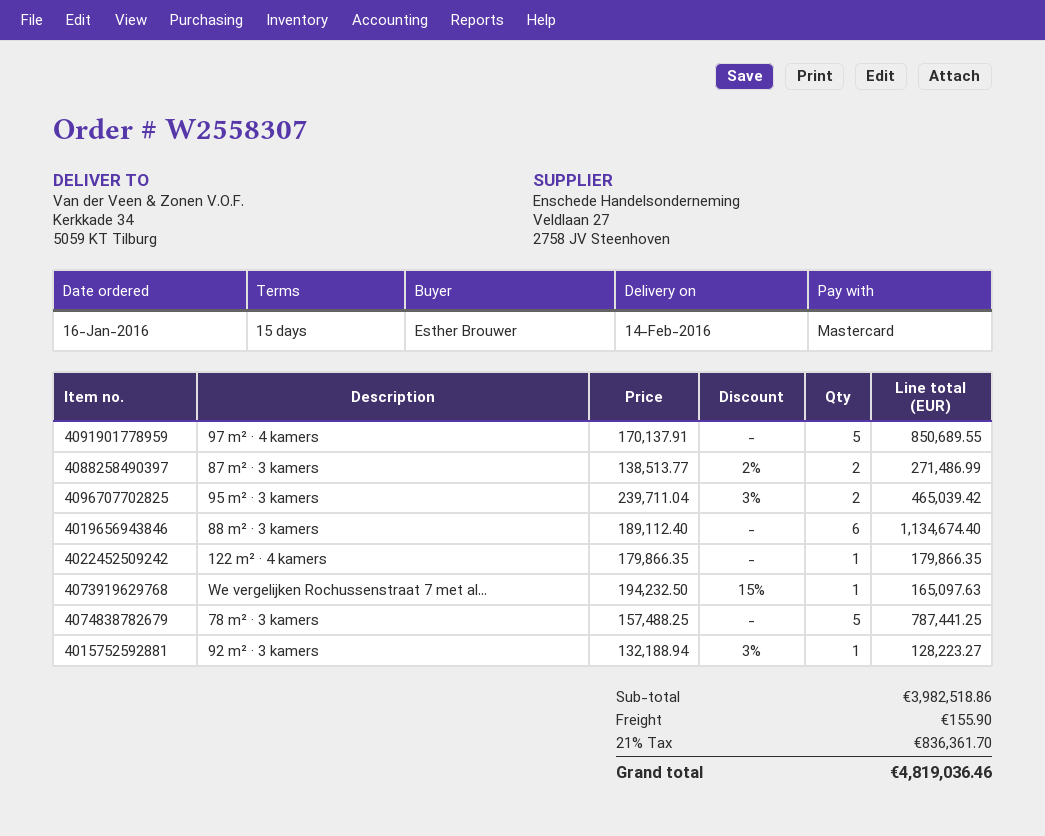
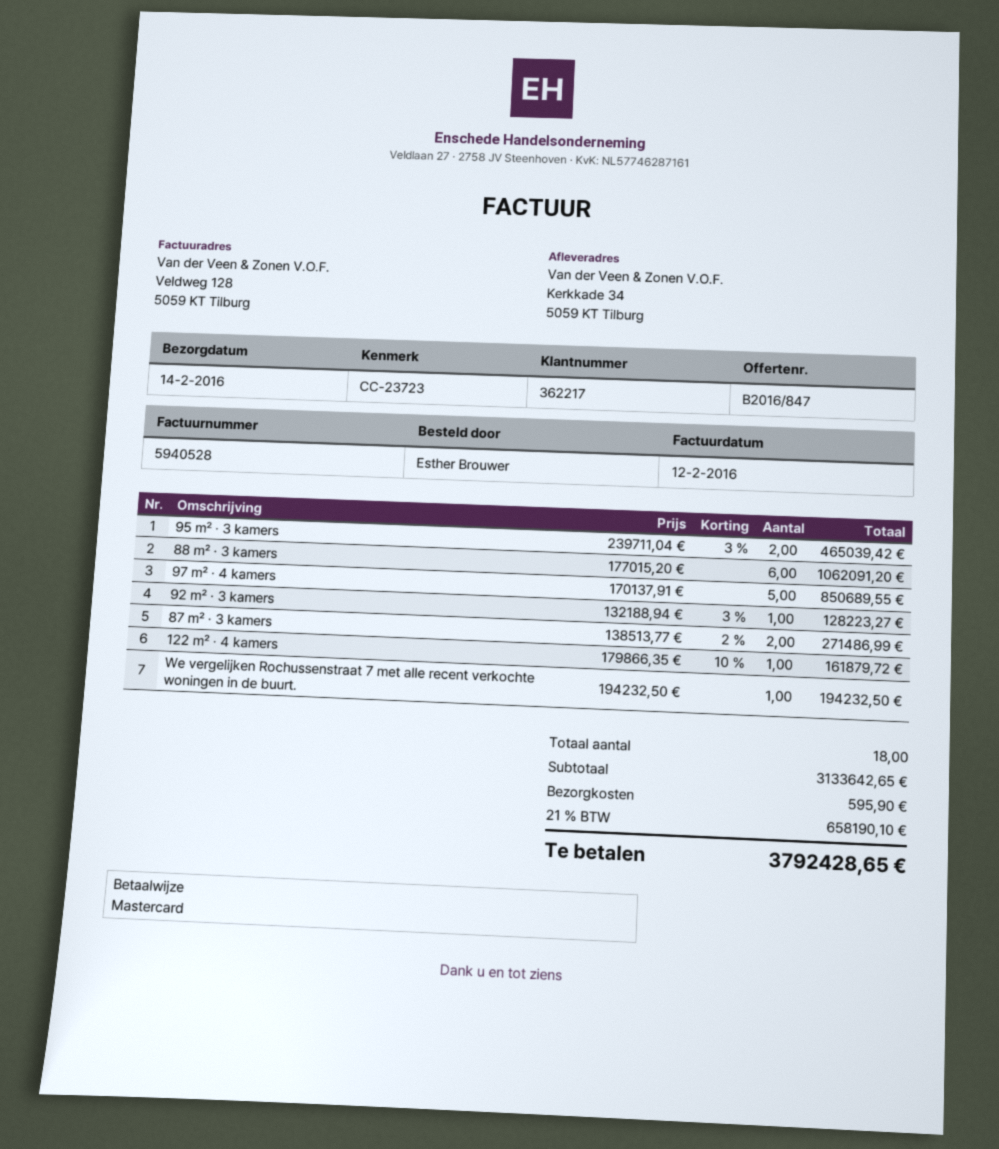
88 m² · 3 kamers: 6 x 189112.40 = 1134674.40 -> 6 x 177015.20 = 1062091.20
122 m² · 4 kamers: 1 x 179866.35 = 179866.35 -> 1 x 179866.35 - 10% = 161879.72
We vergelijken Rochussenstraat 7 met al...: 1 x 194232.50 - 15% = 165097.63 -> 1 x 194232.50 = 194232.50
78 m² · 3 kamers: 5 x 157488.25 = 787441.25 -> none
subtotal: 3982518.86 -> 3133642.65
shipping: 155.90 -> 595.90
tax: 21% = 836361.70 -> 21% = 658190.10
total: 4819036.46 -> 3792428.65

